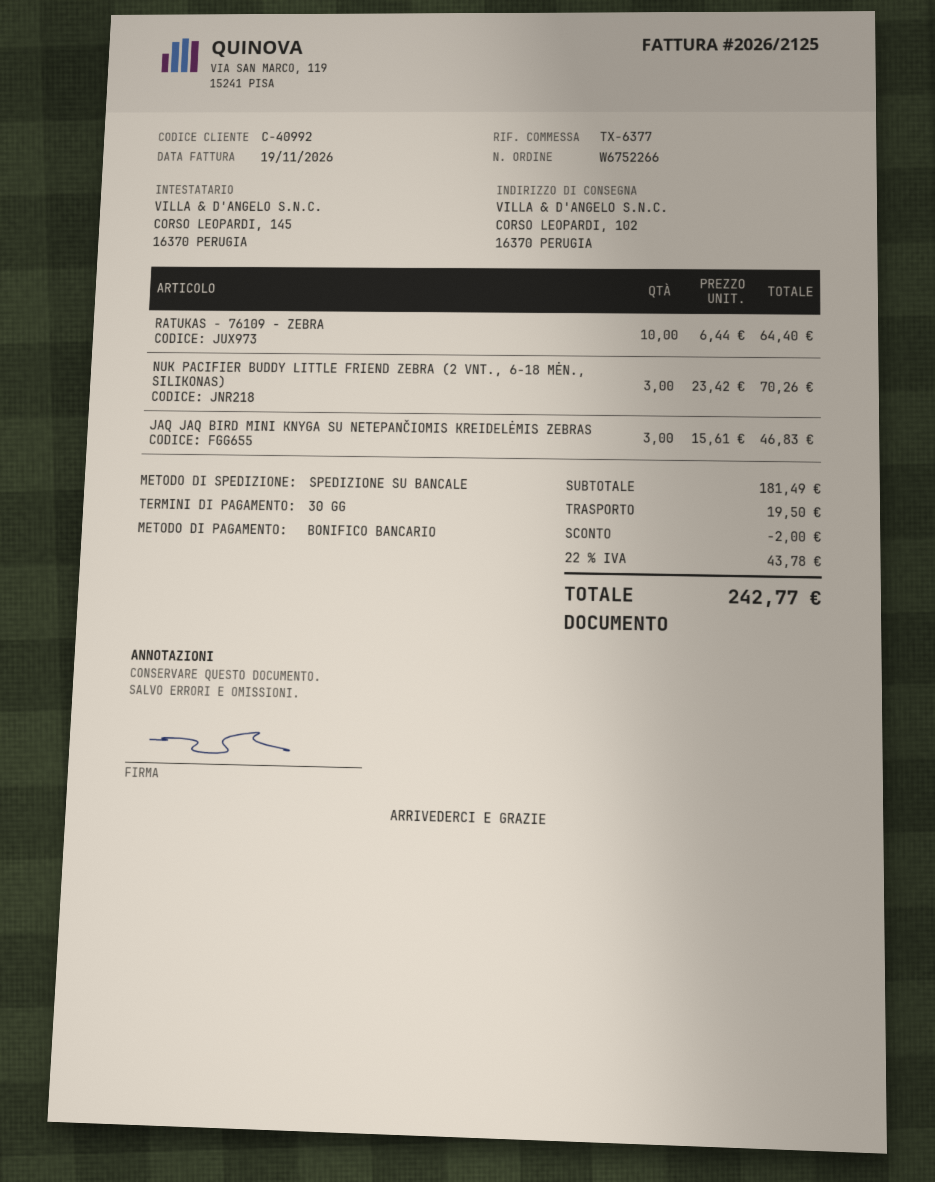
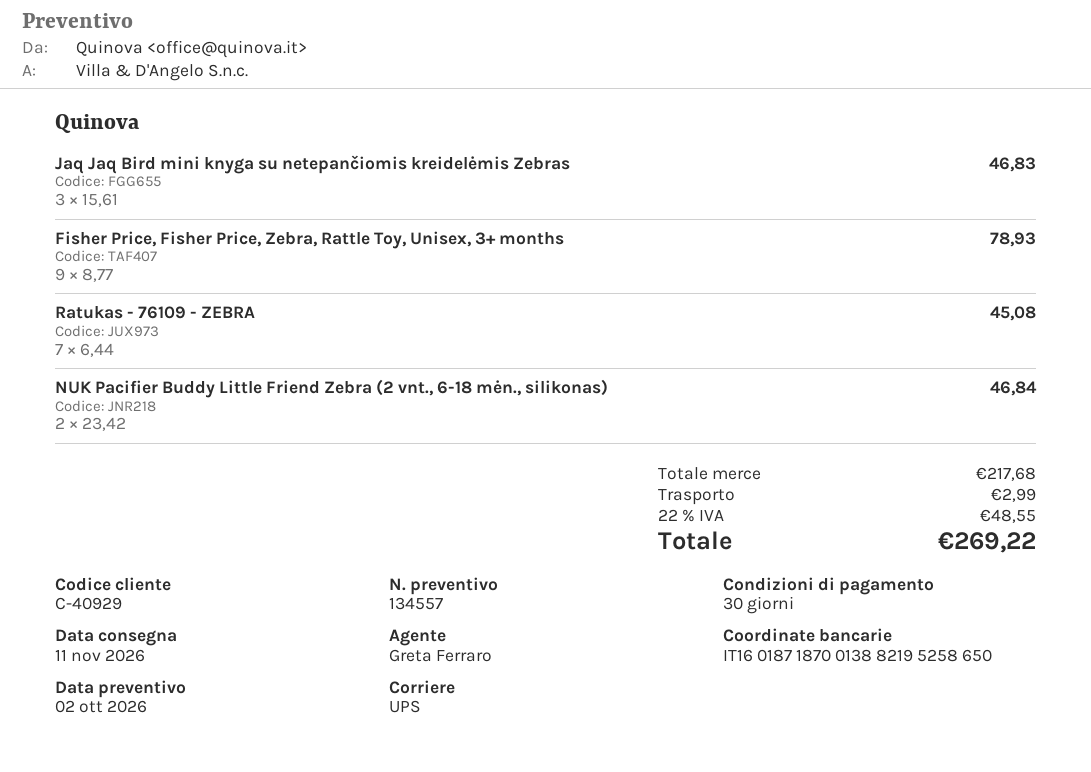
customer number: C-40992 -> C-40929
shipping method: pallet freight -> UPS
RATUKAS - 76109 - ZEBRA: 10 x 6.44 = 64.40 -> 7 x 6.44 = 45.08
NUK PACIFIER BUDDY LITTLE FRIEND ZEBRA (2 VNT., 6-18 MĖN., SILIKONAS): 3 x 23.42 = 70.26 -> 2 x 23.42 = 46.84
Fisher Price, Fisher Price, Zebra, Rattle Toy, Unisex, 3+ months: none -> 9 x 8.77 = 78.93
subtotal: 181.49 -> 217.68
discount: 2.00 -> none
shipping: 19.50 -> 2.99
tax: 22% = 43.78 -> 22% = 48.55
total: 242.77 -> 269.22

